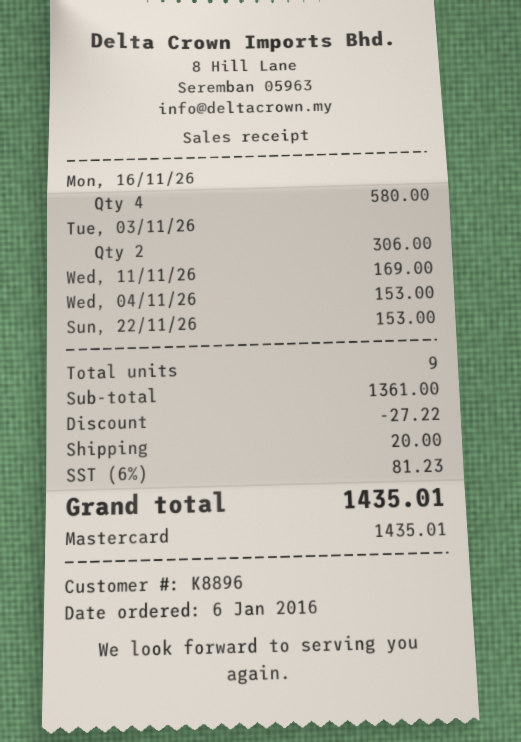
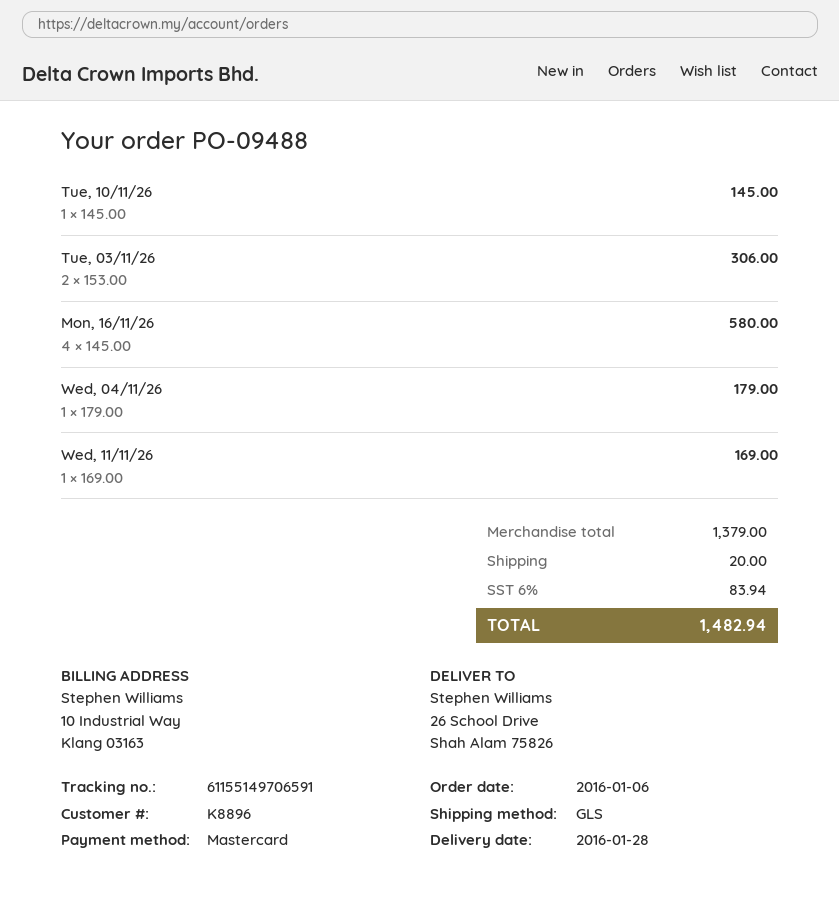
Wed, 04/11/26: 1 for 153.00 -> 1 for 179.00
Sun, 22/11/26: 1 for 153.00 -> none
Tue, 10/11/26: none -> 1 for 145.00
subtotal: 1361.00 -> 1379.00
discount: 27.22 -> none
tax: 6% = 81.23 -> 6% = 83.94
total: 1435.01 -> 1482.94

